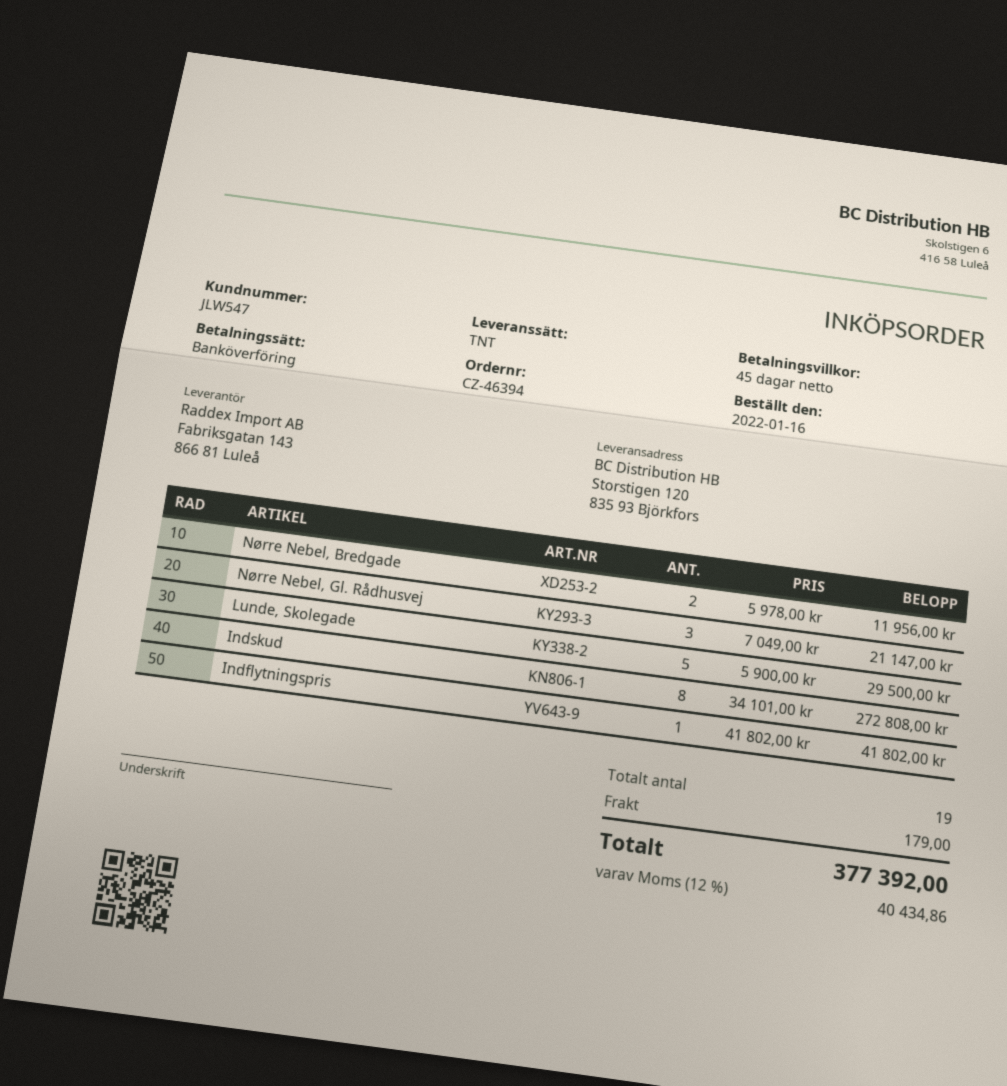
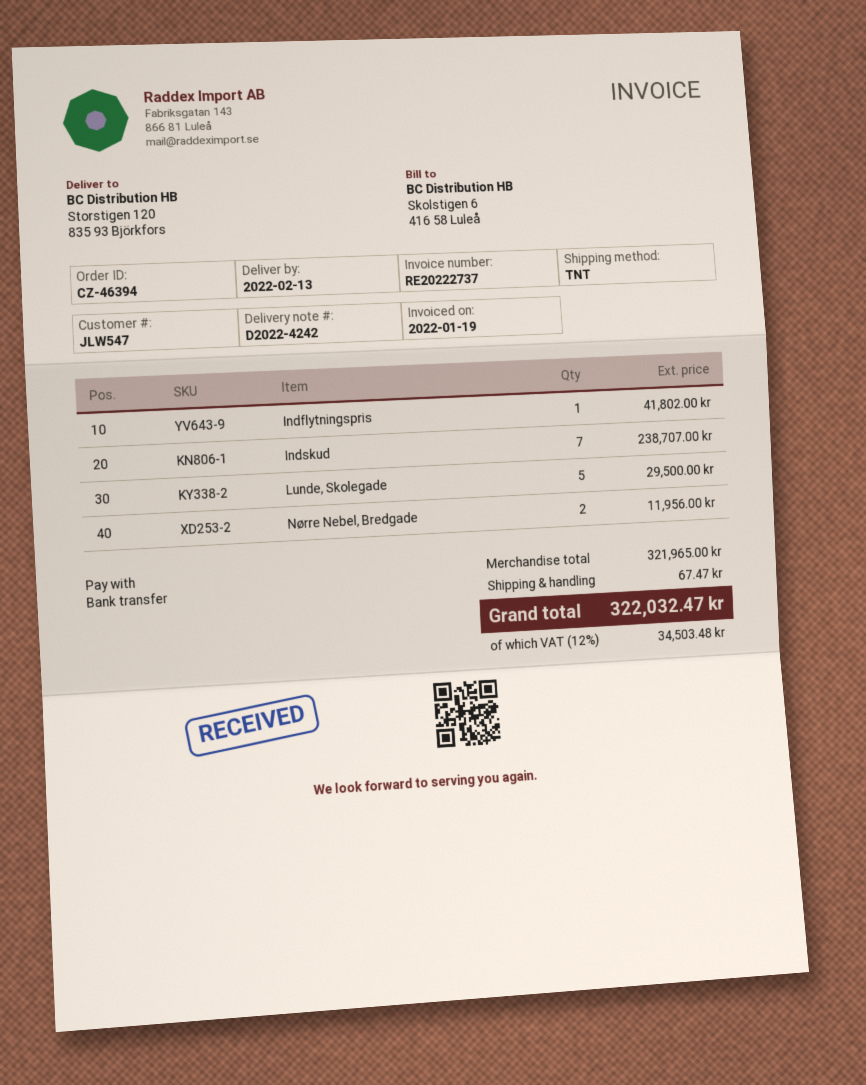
Nørre Nebel, Gl. Rådhusvej: 3 for 21147.00 -> none
Indskud: 8 for 272808.00 -> 7 for 238707.00
shipping: 179.00 -> 67.47
tax: 12% = 40434.86 -> 12% = 34503.48
total: 377392.00 -> 322032.47

